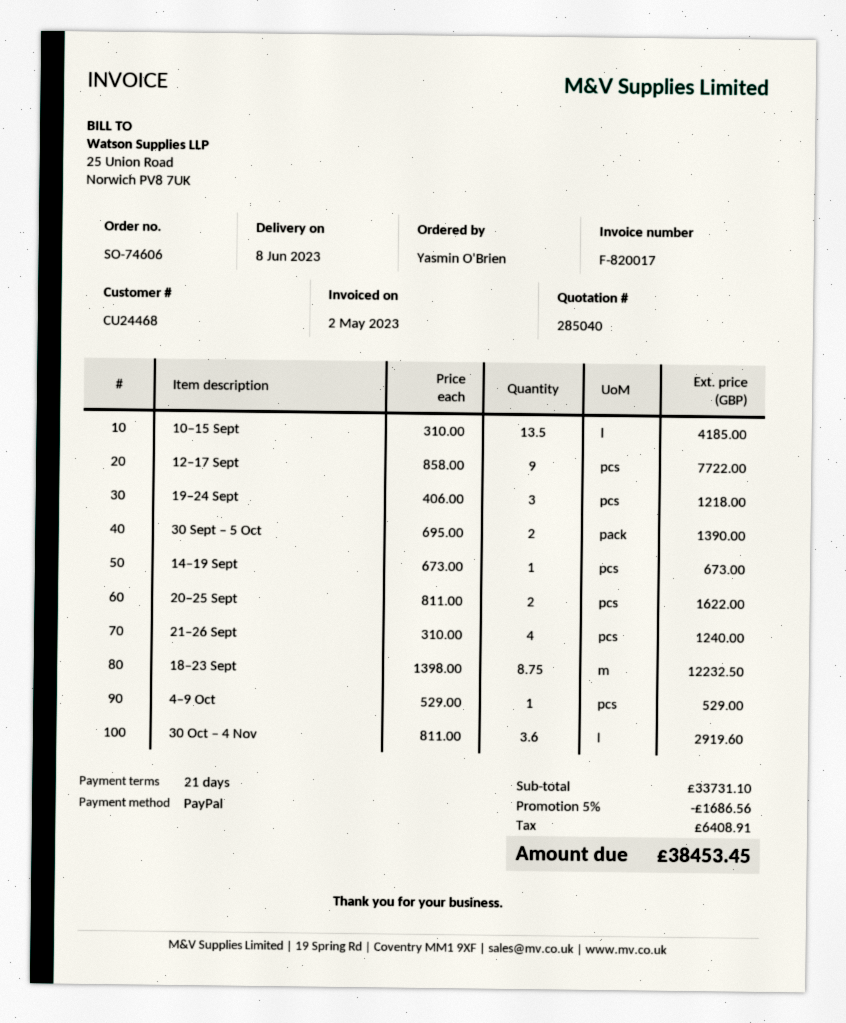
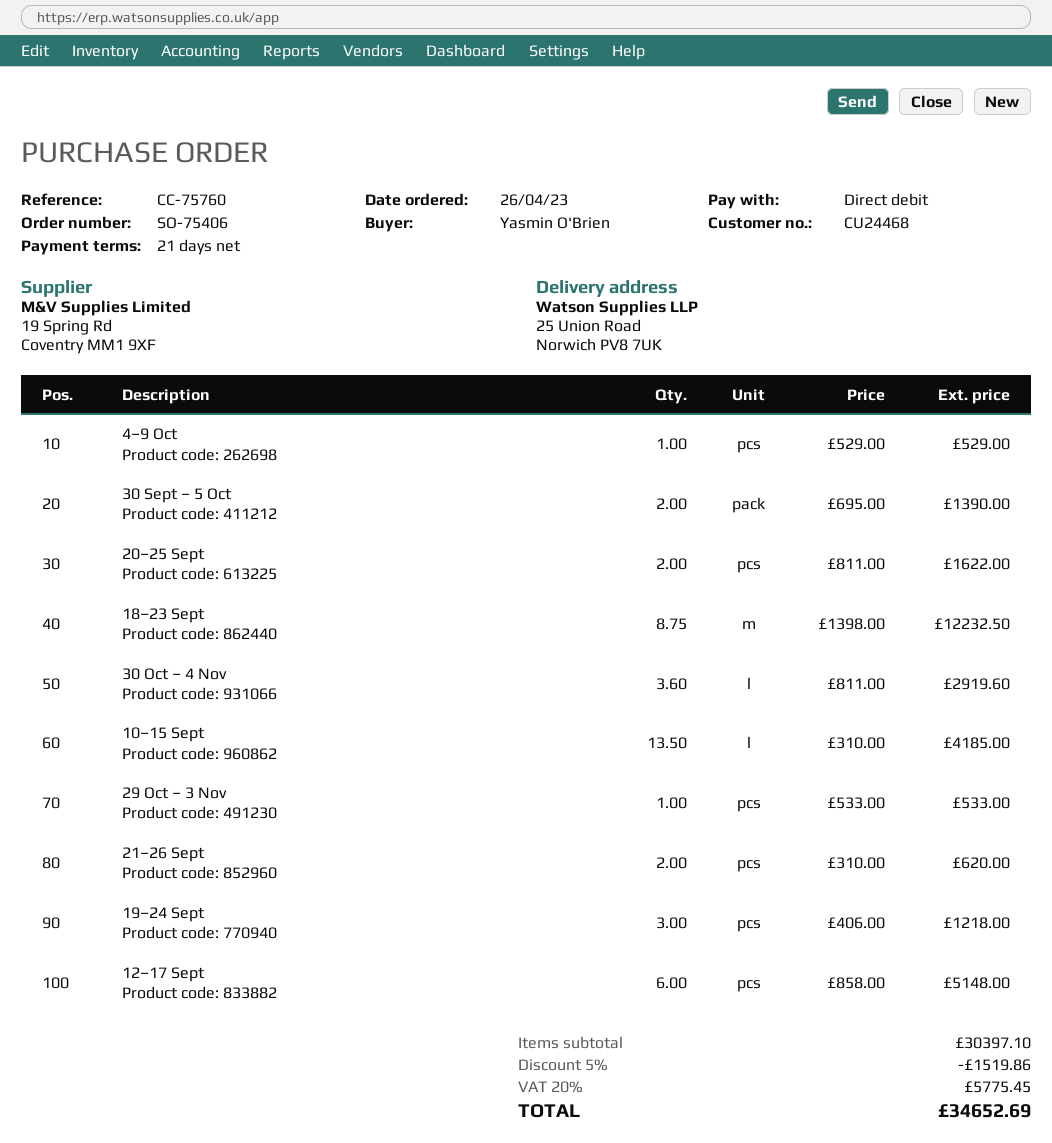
order number: SO-74606 -> SO-75406
payment method: PayPal -> direct debit
12–17 Sept: 9 x 858.00 = 7722.00 -> 6 x 858.00 = 5148.00
14–19 Sept: 1 x 673.00 = 673.00 -> none
21–26 Sept: 4 x 310.00 = 1240.00 -> 2 x 310.00 = 620.00
29 Oct – 3 Nov: none -> 1 x 533.00 = 533.00
subtotal: 33731.10 -> 30397.10
discount: 5% = 1686.56 -> 5% = 1519.86
tax: 6408.91 -> 5775.45
total: 38453.45 -> 34652.69

